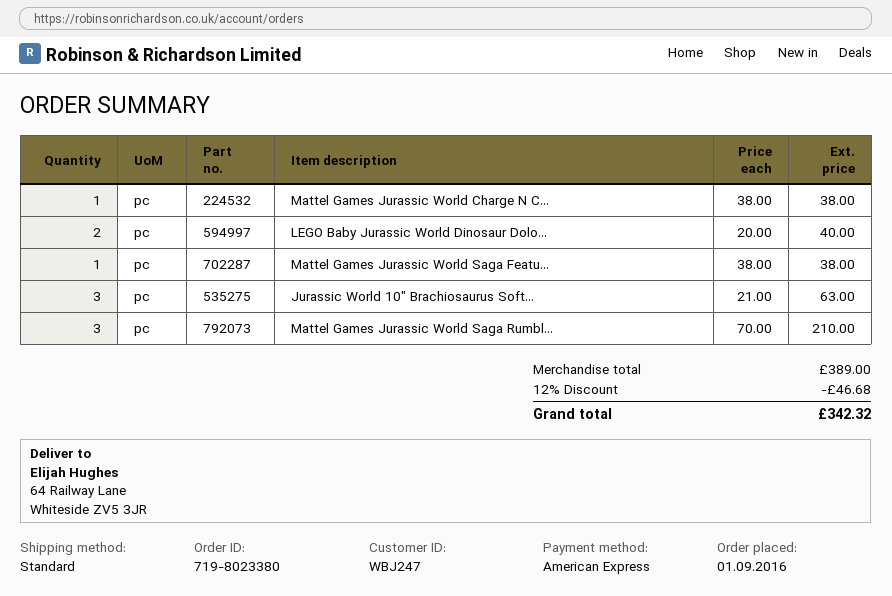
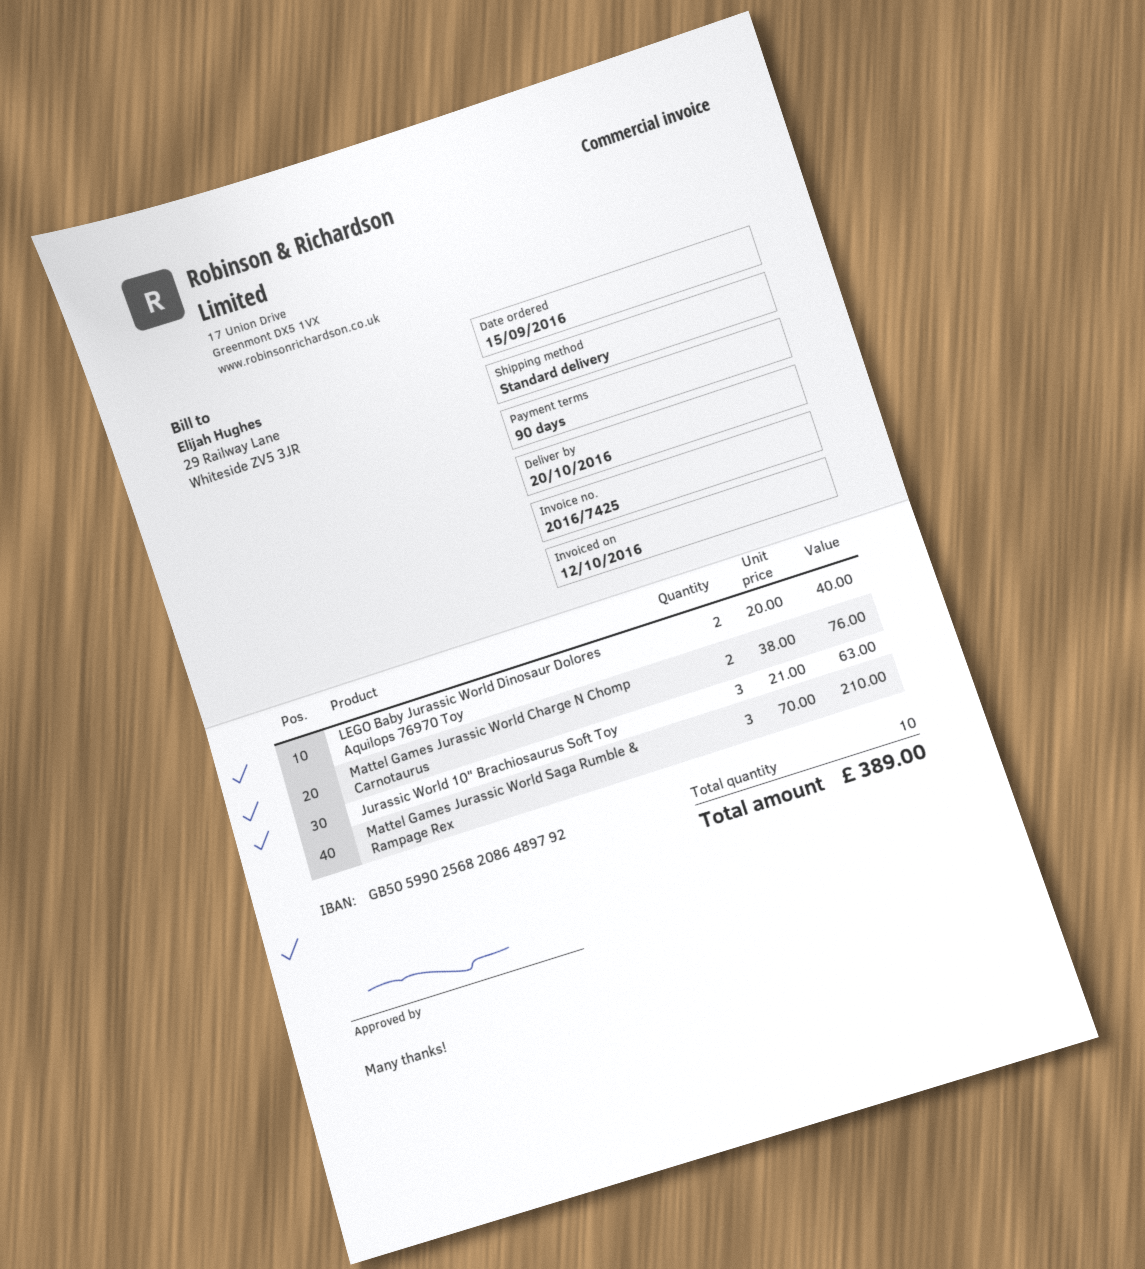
order date: 2016-09-01 -> 2016-09-15
Mattel Games Jurassic World Charge N C...: 1 x 38.00 = 38.00 -> 2 x 38.00 = 76.00
Mattel Games Jurassic World Saga Featu...: 1 x 38.00 = 38.00 -> none
discount: 12% = 46.68 -> none
total: 342.32 -> 389.00

